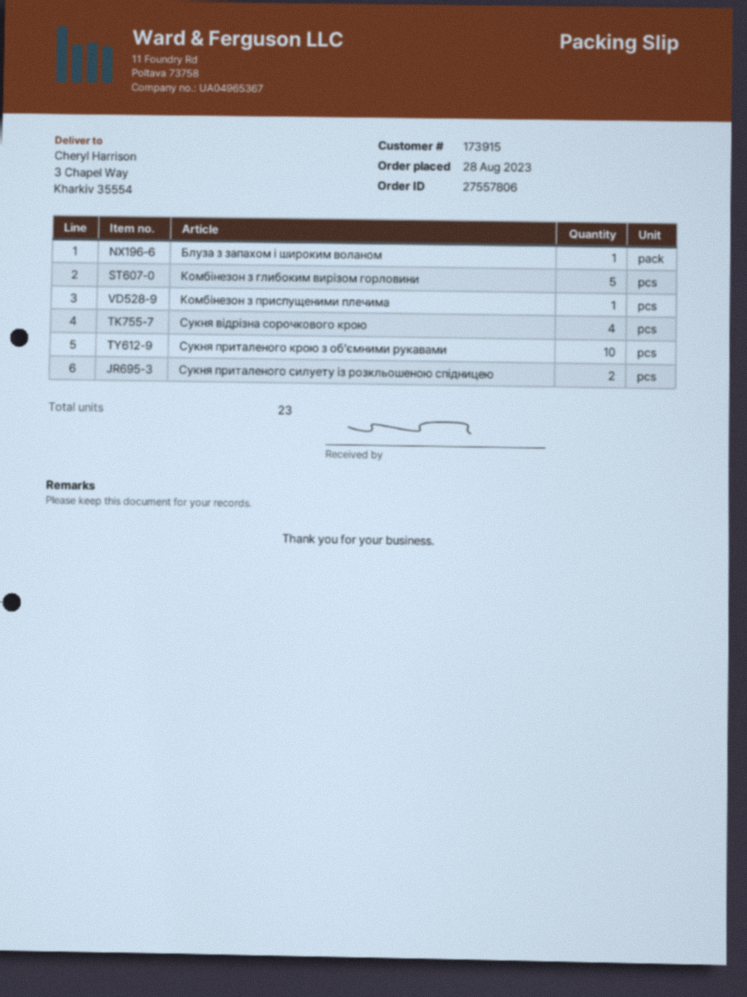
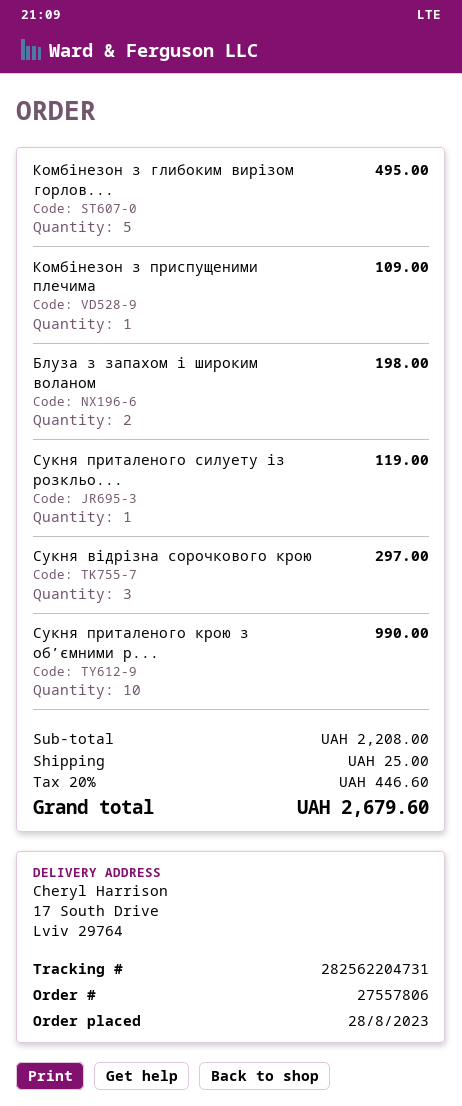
ship to: 3 Chapel Way, Kharkiv 35554 -> 17 South Drive, Lviv 29764
Блуза з запахом і широким воланом: 1 -> 2
Сукня відрізна сорочкового крою: 4 -> 3
Сукня приталеного силуету із розкльошеною спідницею: 2 -> 1

